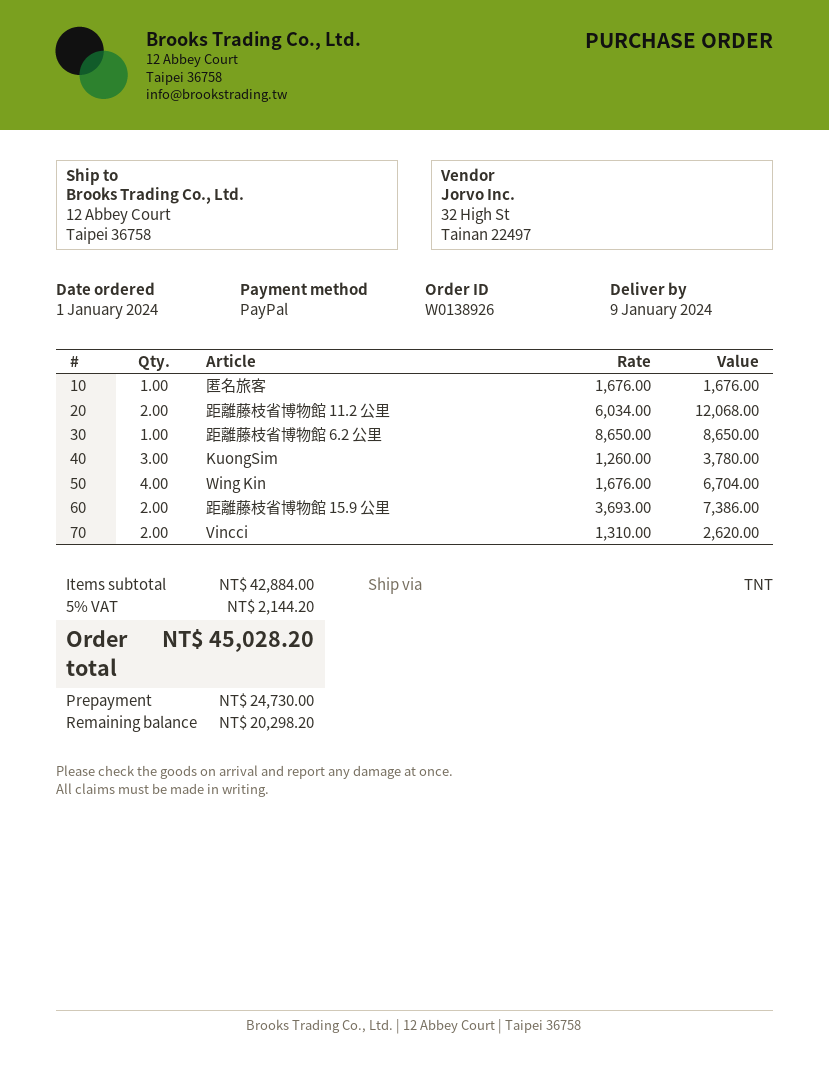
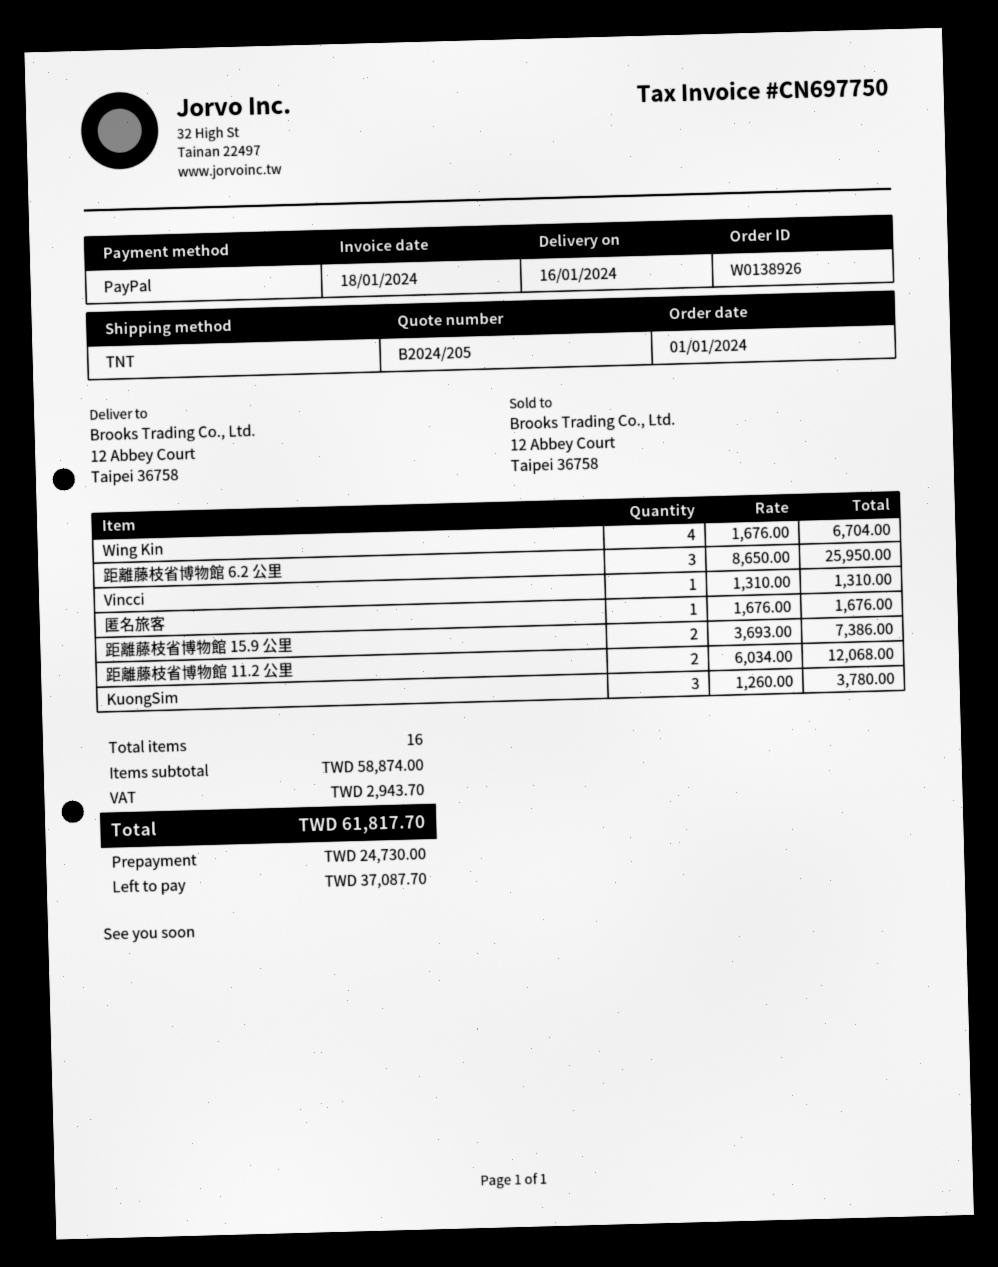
delivery date: 2024-01-09 -> 2024-01-16
距離藤枝省博物館 6.2 公里: 1 x 8650.00 = 8650.00 -> 3 x 8650.00 = 25950.00
Vincci: 2 x 1310.00 = 2620.00 -> 1 x 1310.00 = 1310.00
subtotal: 42884.00 -> 58874.00
tax: 2144.20 -> 2943.70
total: 45028.20 -> 61817.70
balance: 20298.20 -> 37087.70

